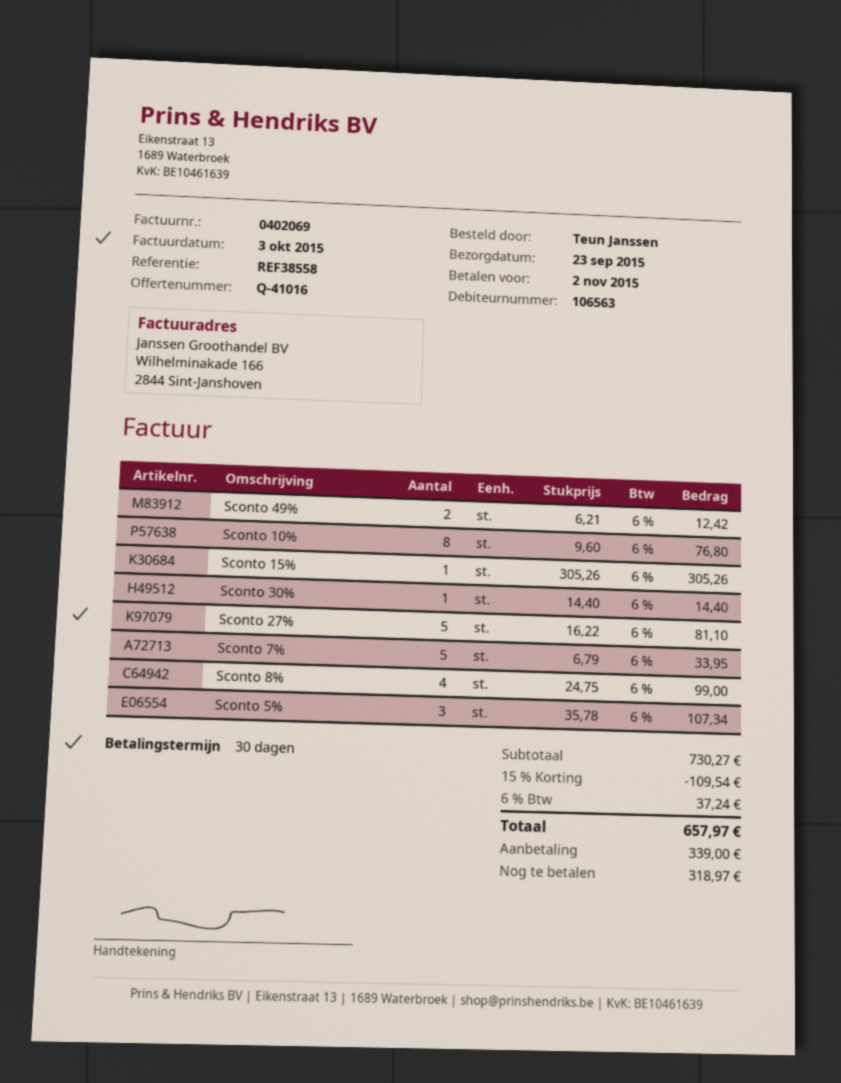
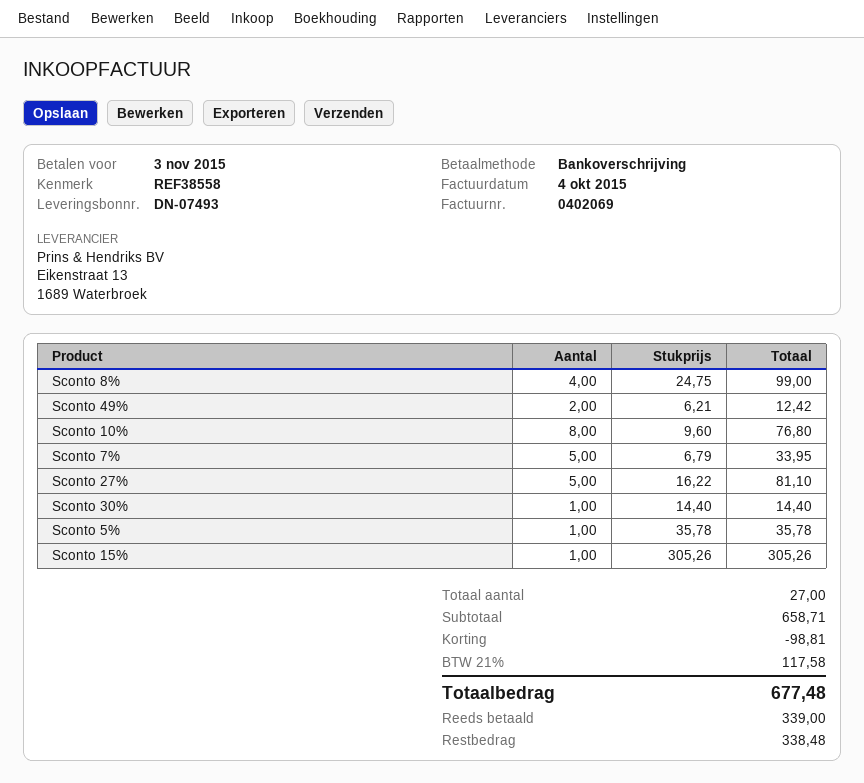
invoice date: 2015-10-03 -> 2015-10-04
due date: 2015-11-02 -> 2015-11-03
Sconto 5%: 3 x 35.78 = 107.34 -> 1 x 35.78 = 35.78
subtotal: 730.27 -> 658.71
discount: 109.54 -> 98.81
tax: 6% = 37.24 -> 21% = 117.58
total: 657.97 -> 677.48
balance: 318.97 -> 338.48

